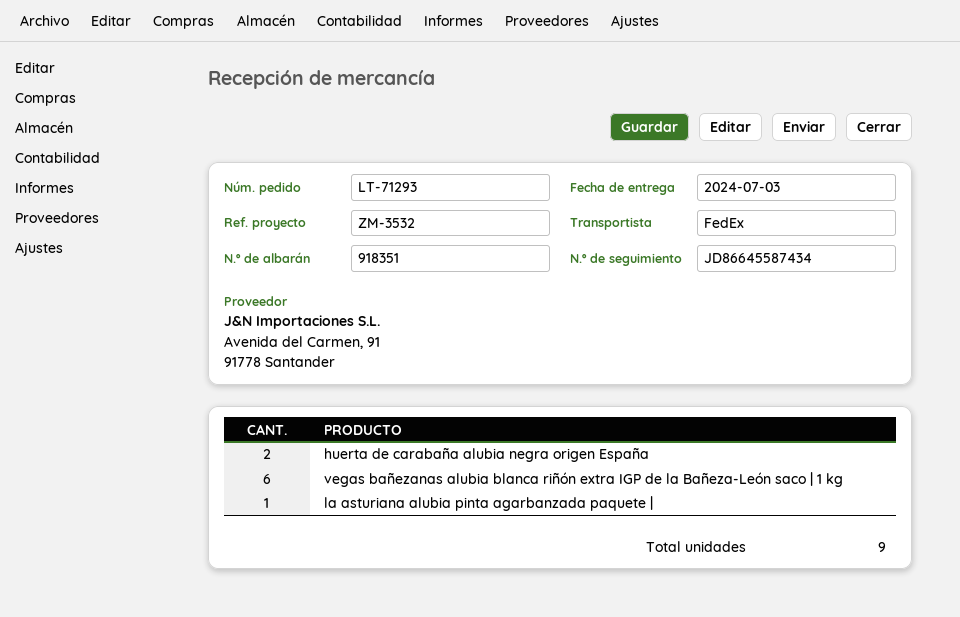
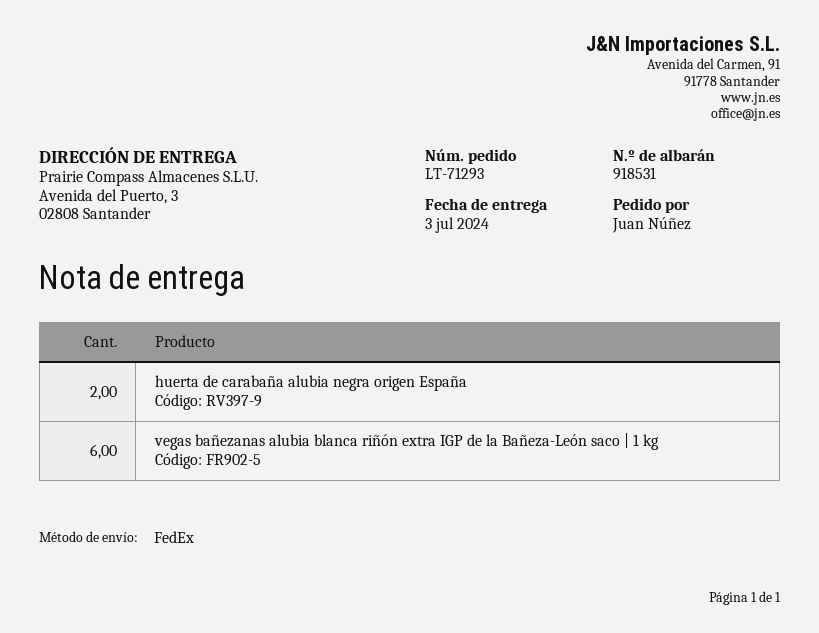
delivery note number: 918351 -> 918531
la asturiana alubia pinta agarbanzada paquete |: 1 -> none

